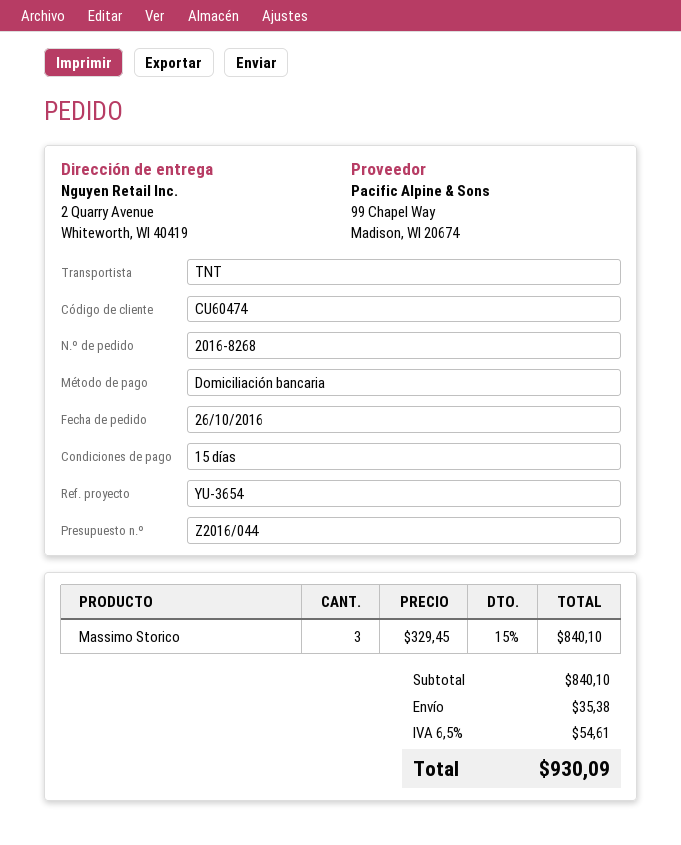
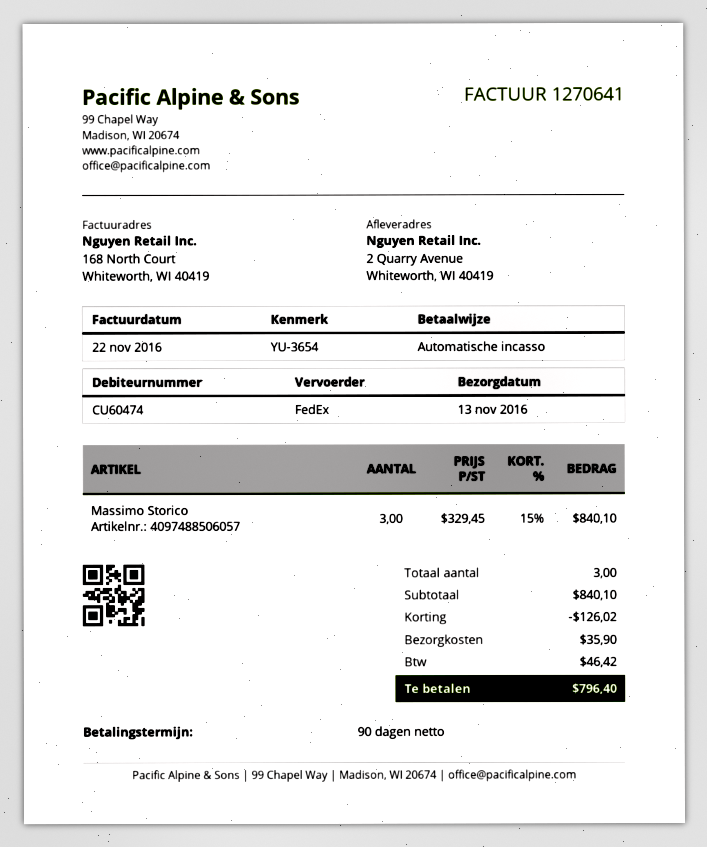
payment terms: 15 days -> 90 days
shipping method: TNT -> FedEx
discount: none -> 126.02
shipping: 35.38 -> 35.90
tax: 54.61 -> 46.42
total: 930.09 -> 796.40

